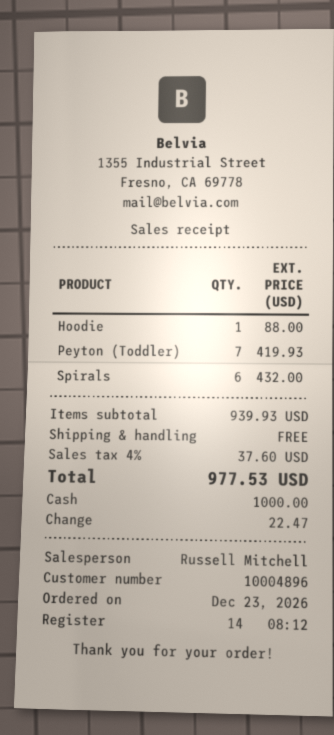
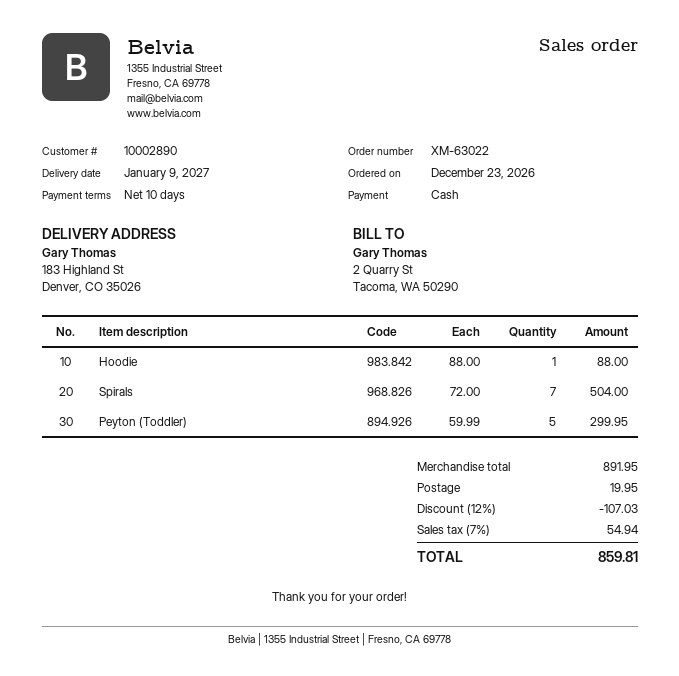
customer number: 10004896 -> 10002890
Peyton (Toddler): 7 for 419.93 -> 5 for 299.95
Spirals: 6 for 432.00 -> 7 for 504.00
subtotal: 939.93 -> 891.95
discount: none -> 12% = 107.03
shipping: 0.00 -> 19.95
tax: 4% = 37.60 -> 7% = 54.94
total: 977.53 -> 859.81

